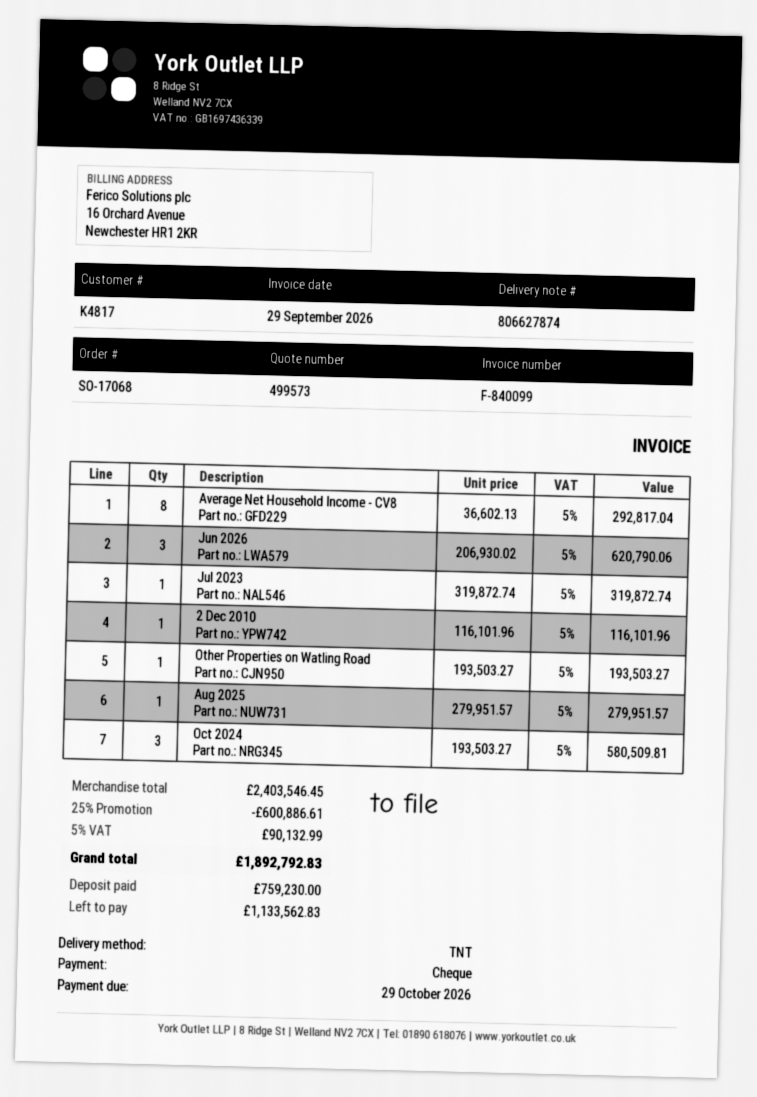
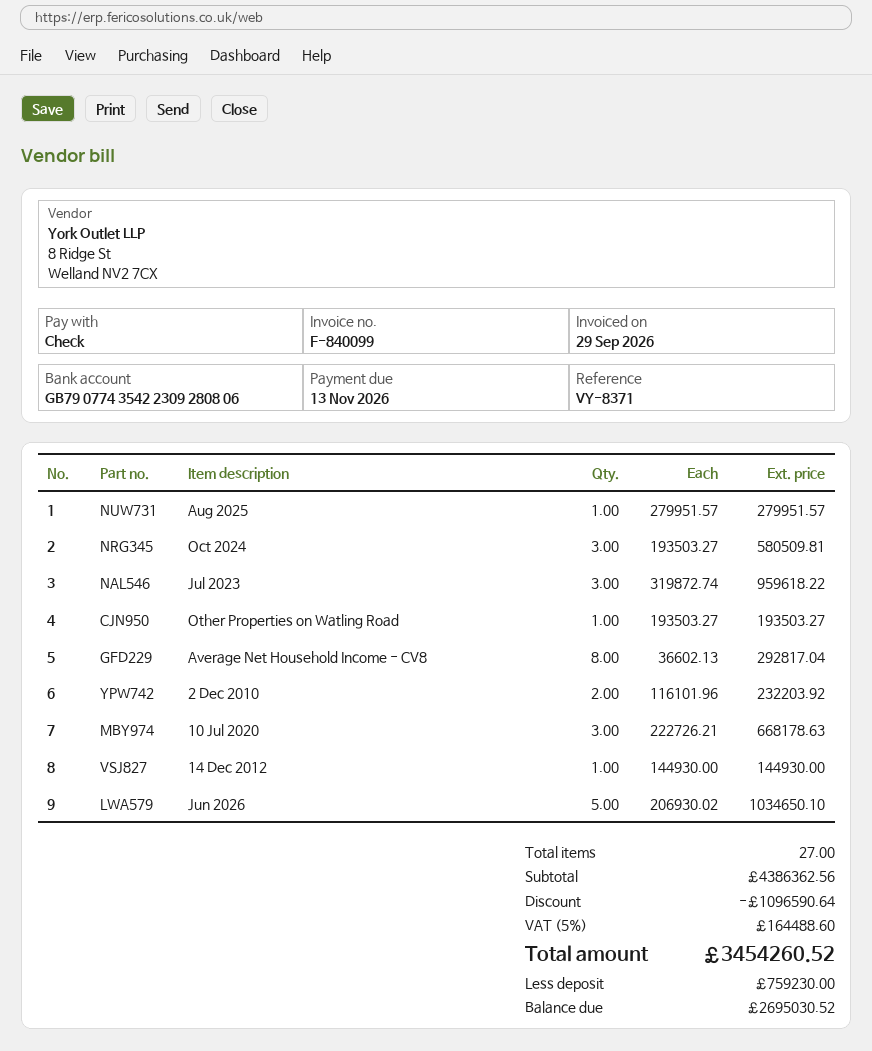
due date: 2026-10-29 -> 2026-11-13
Jun 2026: 3 x 206930.02 = 620790.06 -> 5 x 206930.02 = 1034650.10
Jul 2023: 1 x 319872.74 = 319872.74 -> 3 x 319872.74 = 959618.22
2 Dec 2010: 1 x 116101.96 = 116101.96 -> 2 x 116101.96 = 232203.92
10 Jul 2020: none -> 3 x 222726.21 = 668178.63
14 Dec 2012: none -> 1 x 144930.00 = 144930.00
subtotal: 2403546.45 -> 4386362.56
discount: 600886.61 -> 1096590.64
tax: 5% = 90132.99 -> 5% = 164488.60
total: 1892792.83 -> 3454260.52
balance: 1133562.83 -> 2695030.52

